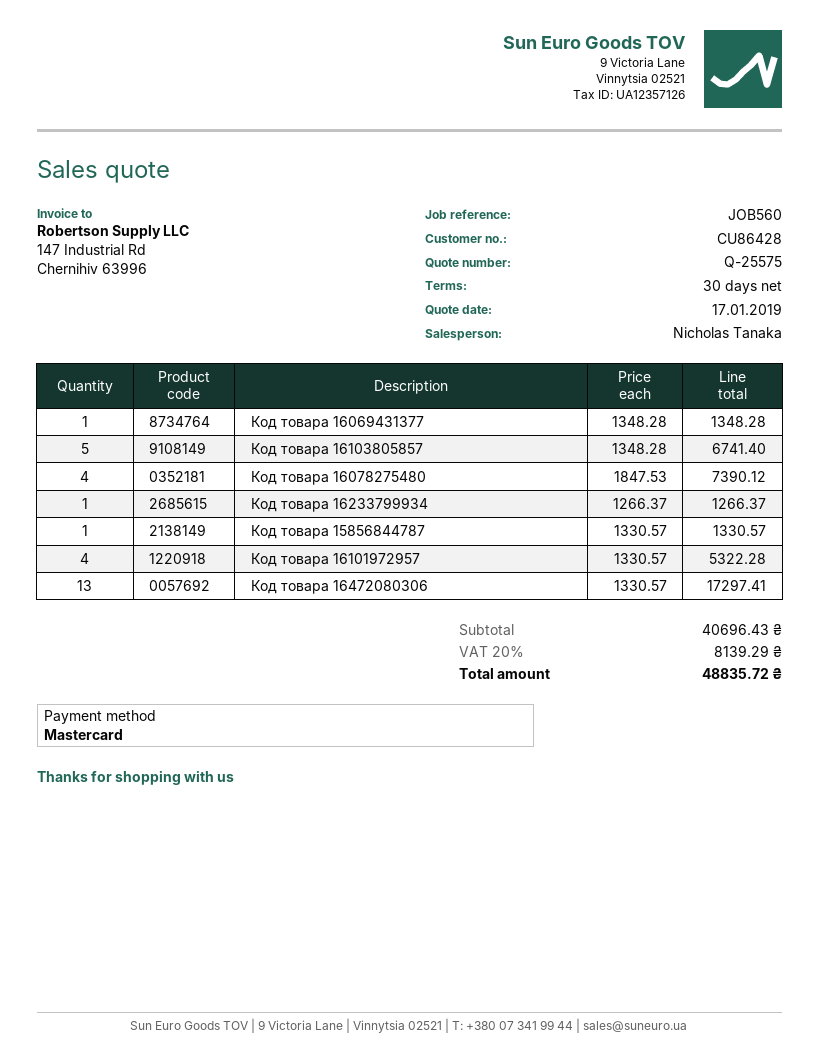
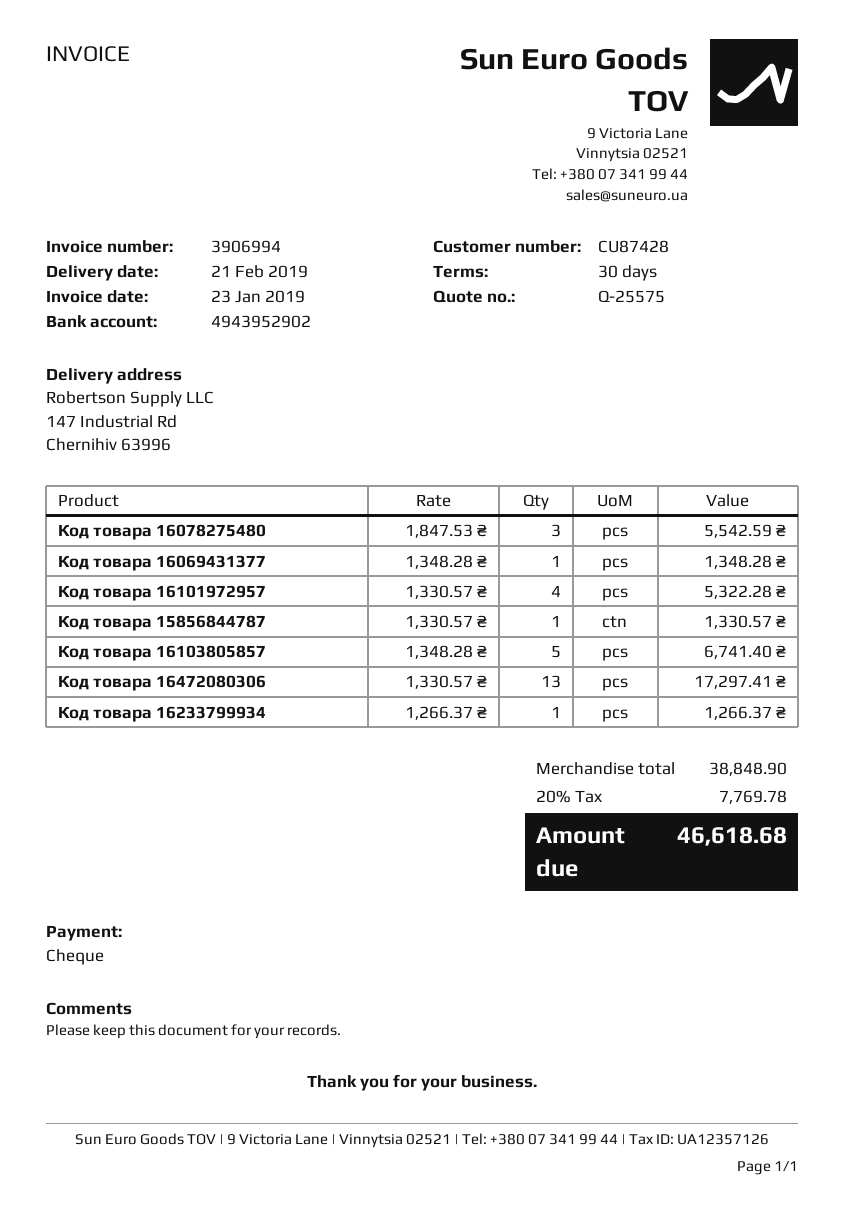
customer number: CU86428 -> CU87428
payment method: Mastercard -> cheque
Код товара 16078275480: 4 x 1847.53 = 7390.12 -> 3 x 1847.53 = 5542.59
subtotal: 40696.43 -> 38848.90
tax: 20% = 8139.29 -> 20% = 7769.78
total: 48835.72 -> 46618.68

